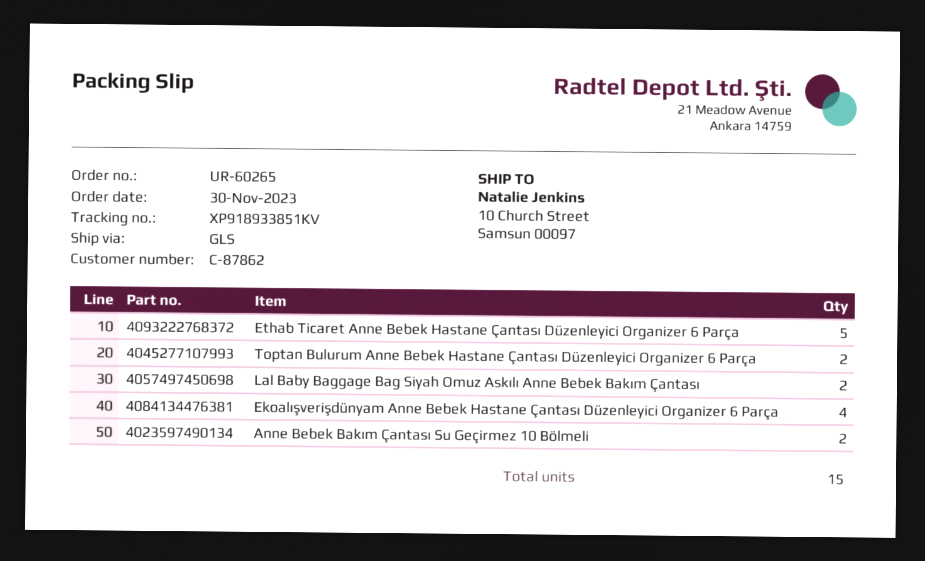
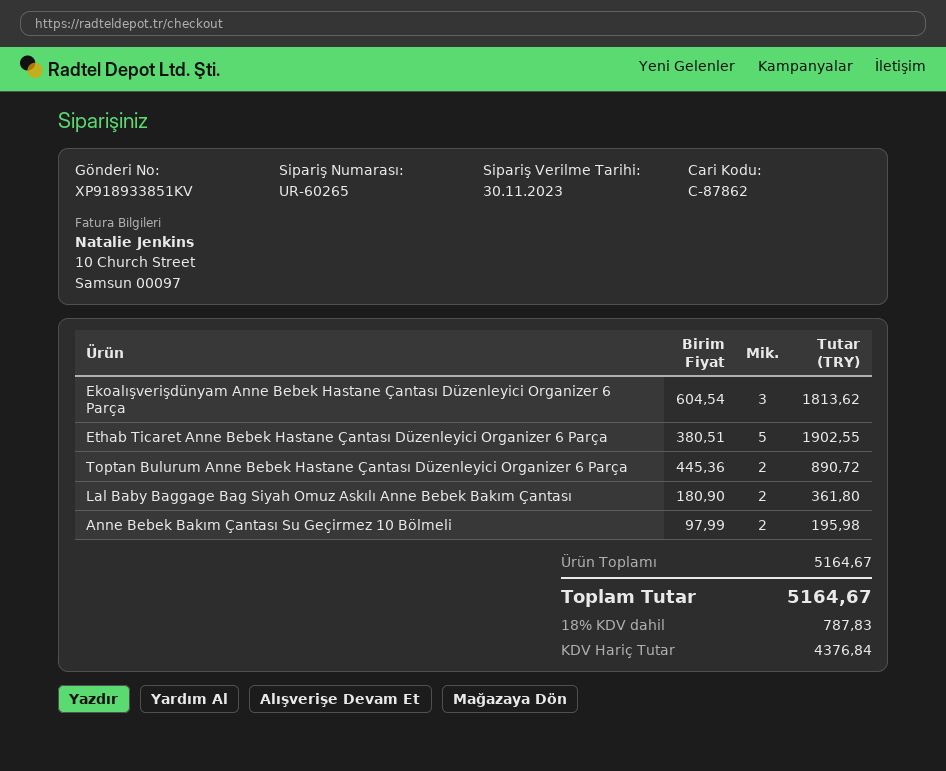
Ekoalışverişdünyam Anne Bebek Hastane Çantası Düzenleyici Organizer 6 Parça: 4 -> 3

